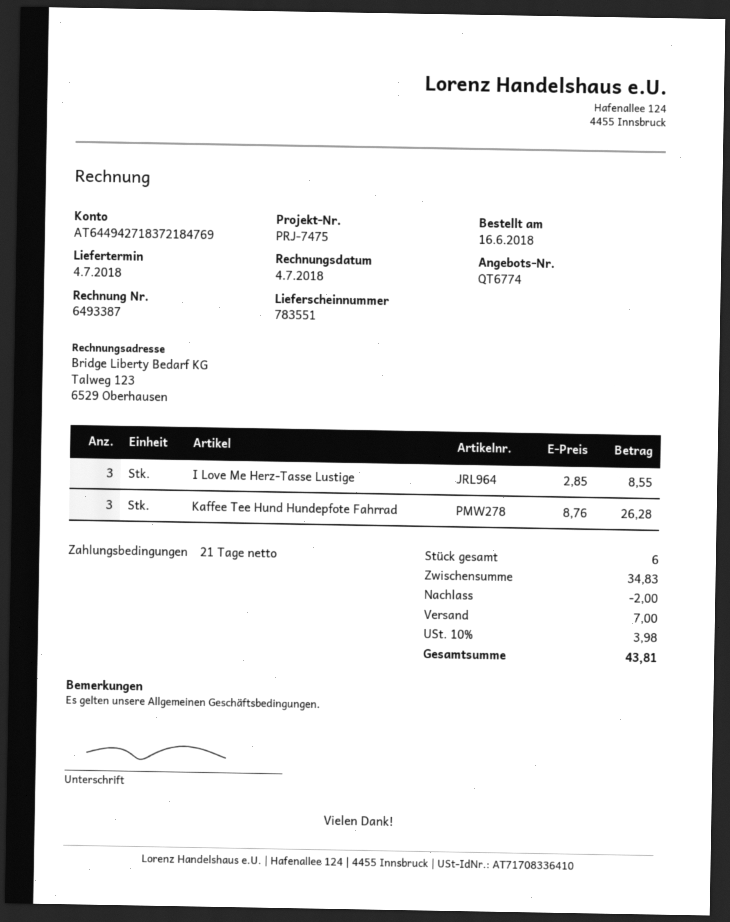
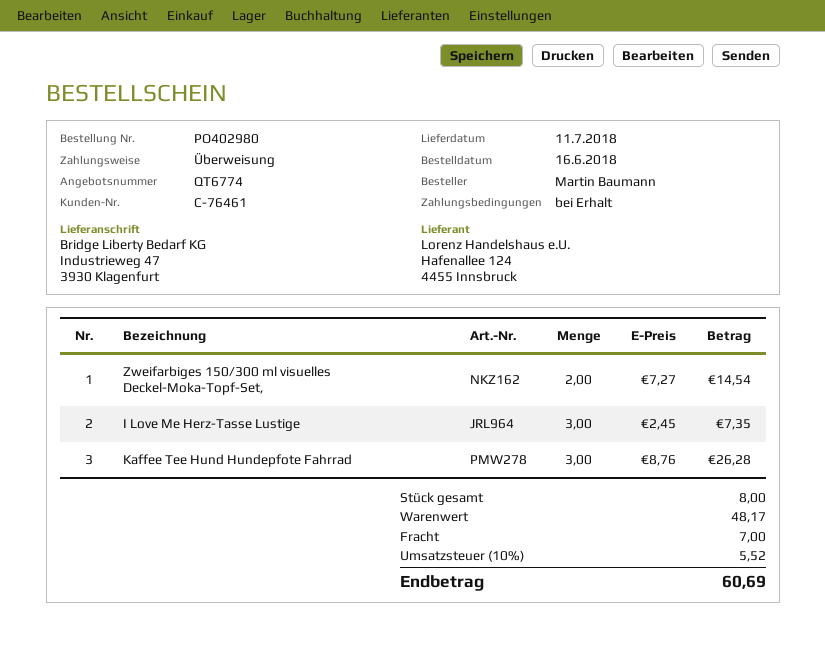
delivery date: 2018-07-04 -> 2018-07-11
payment terms: 21 days -> on receipt
I Love Me Herz-Tasse Lustige: 3 x 2.85 = 8.55 -> 3 x 2.45 = 7.35
Zweifarbiges 150/300 ml visuelles Deckel-Moka-Topf-Set,: none -> 2 x 7.27 = 14.54
total quantity: 6 -> 8
subtotal: 34.83 -> 48.17
discount: 2.00 -> none
tax: 10% = 3.98 -> 10% = 5.52
total: 43.81 -> 60.69

